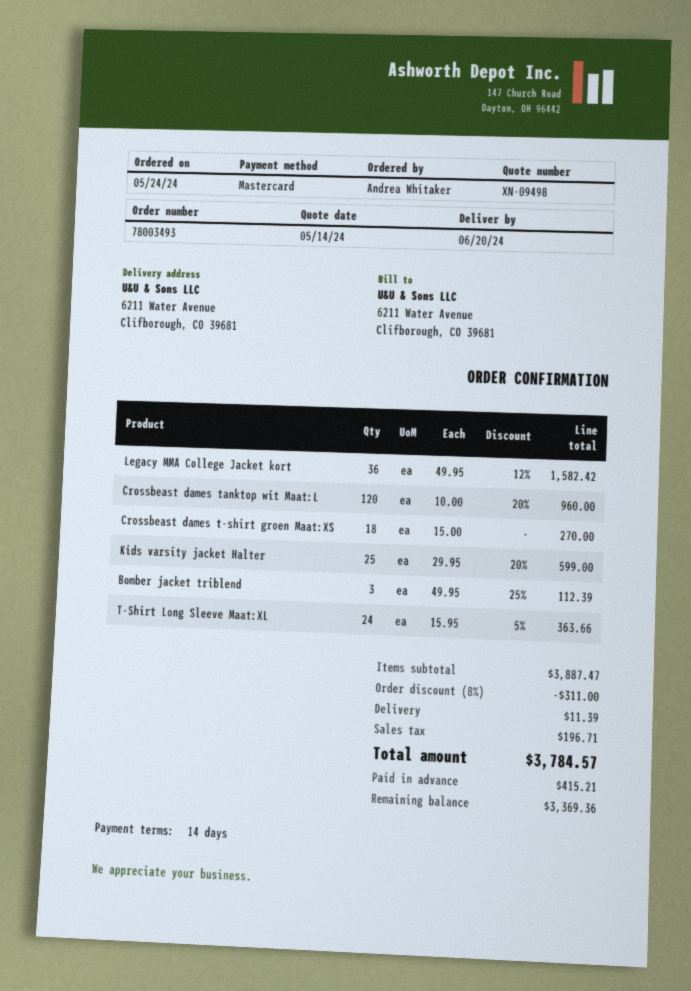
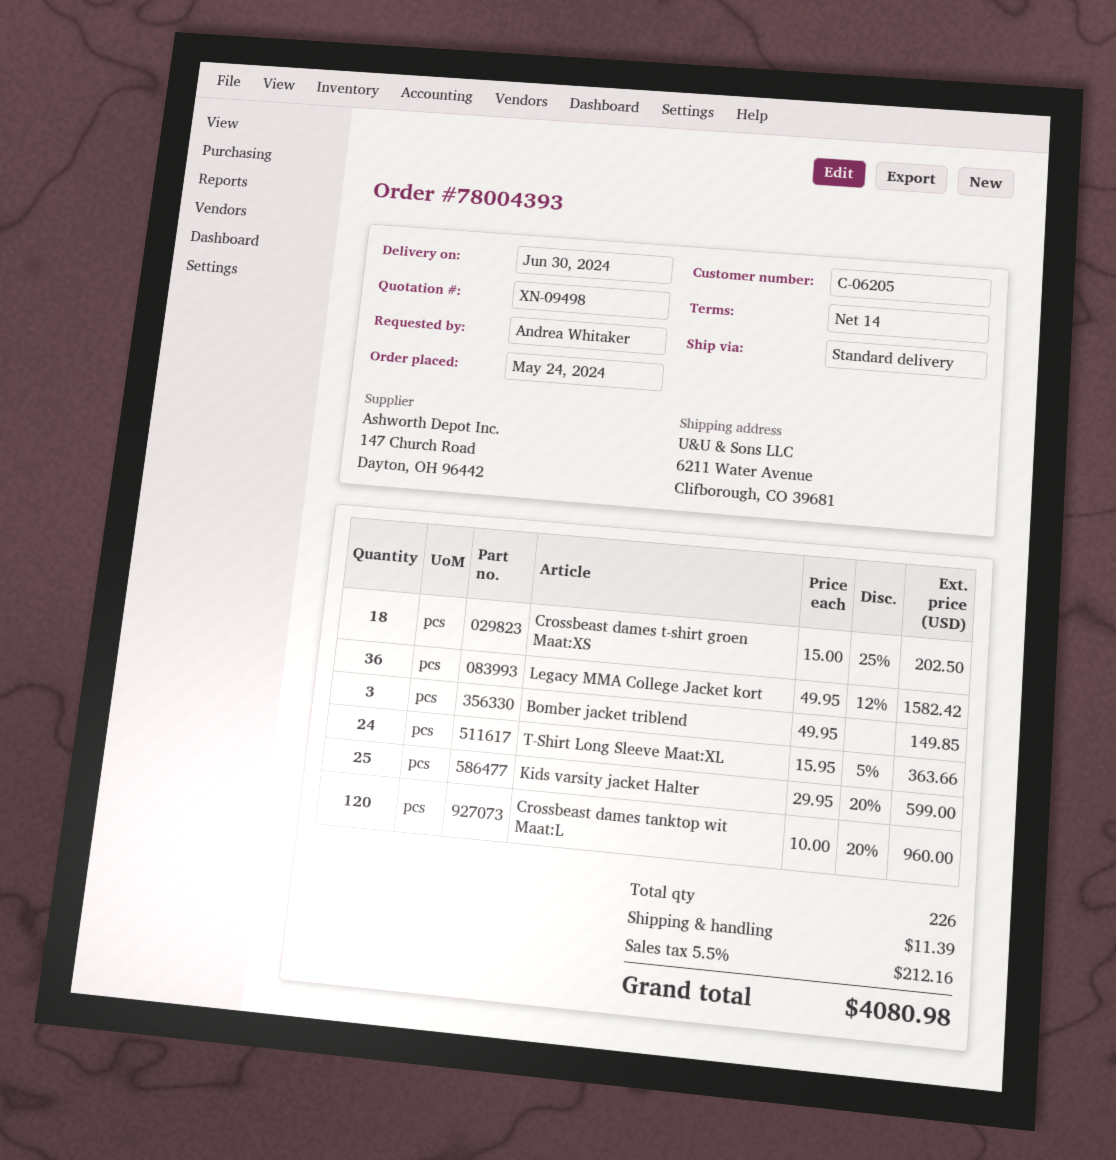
order number: 78003493 -> 78004393
delivery date: 2024-06-20 -> 2024-06-30
Crossbeast dames t-shirt groen Maat:XS: 18 x 15.00 = 270.00 -> 18 x 15.00 - 25% = 202.50
Bomber jacket triblend: 3 x 49.95 - 25% = 112.39 -> 3 x 49.95 = 149.85
discount: 8% = 311.00 -> none
tax: 196.71 -> 212.16
total: 3784.57 -> 4080.98

